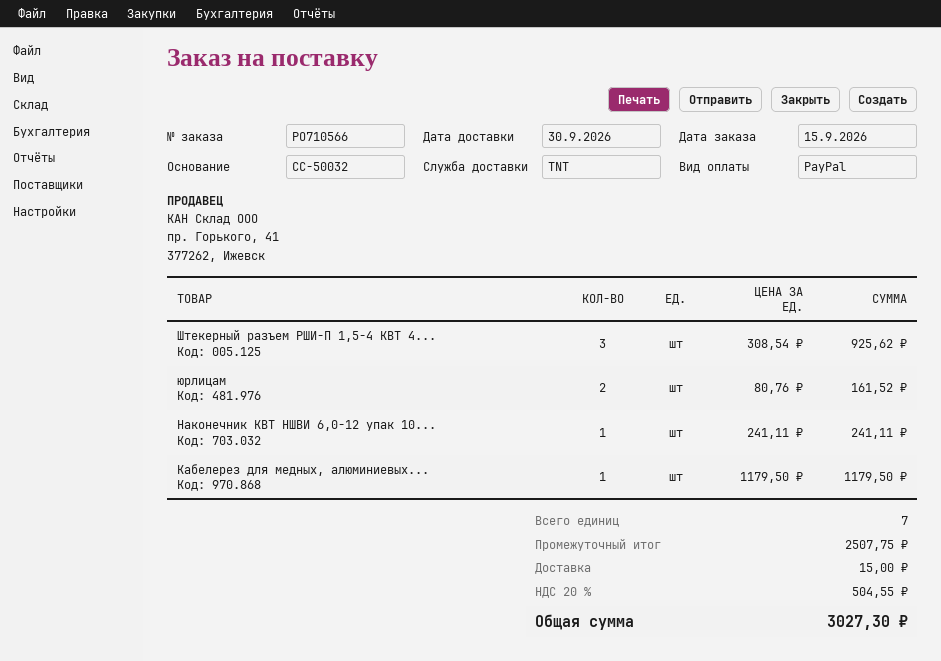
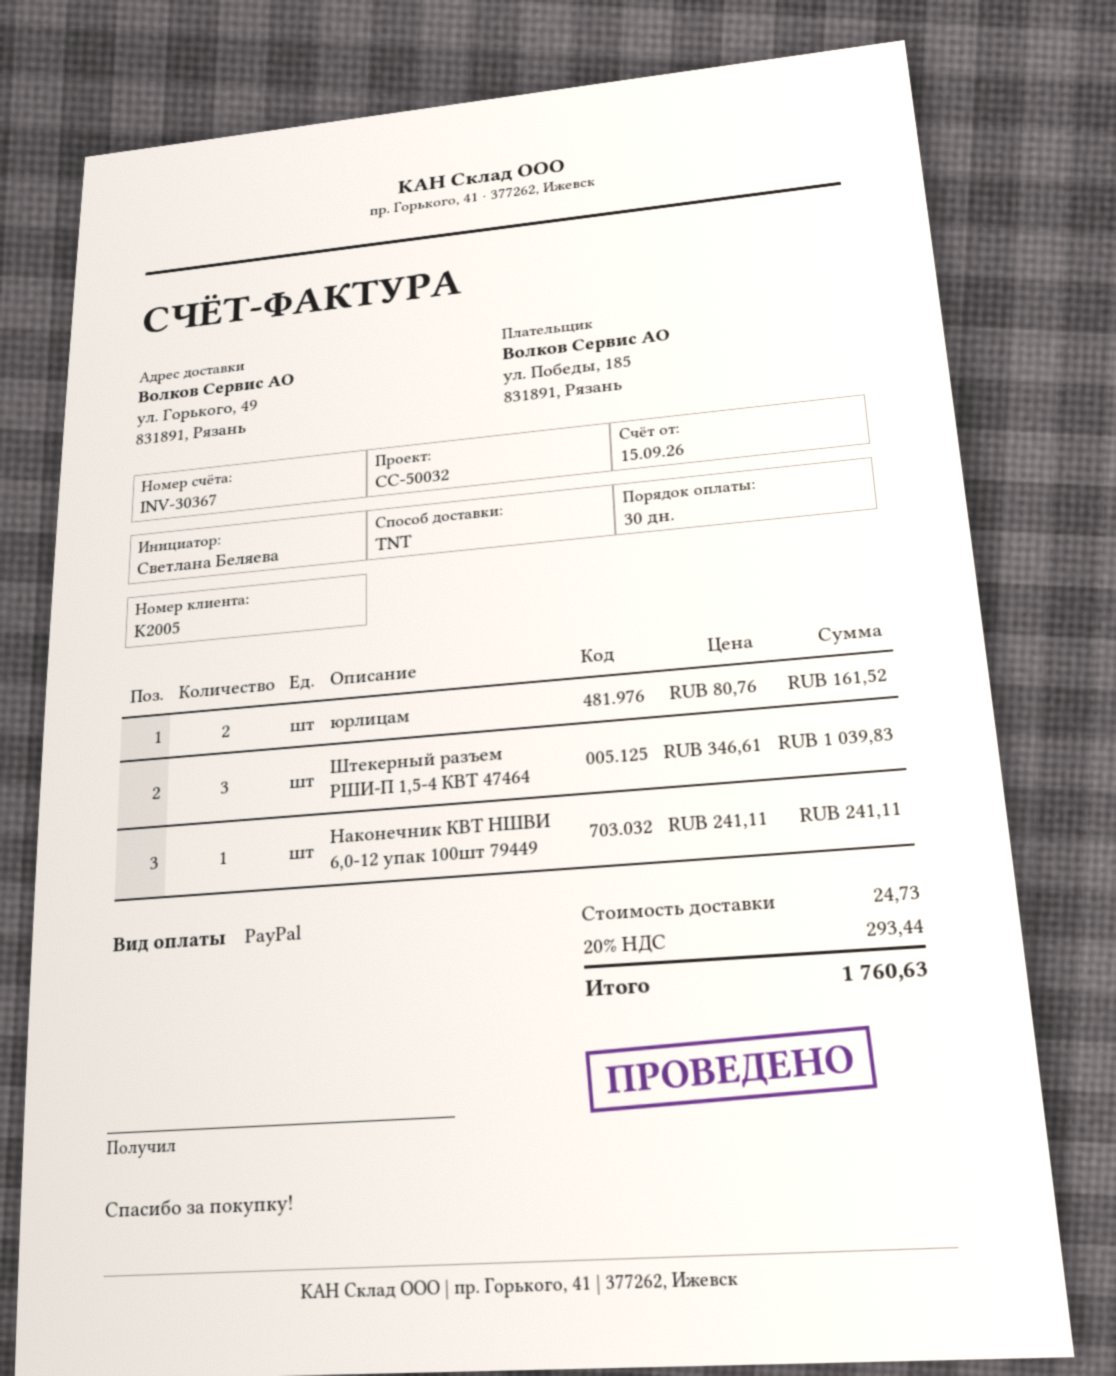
Штекерный разъем РШИ-П 1,5-4 КВТ 4...: 3 x 308.54 = 925.62 -> 3 x 346.61 = 1039.83
Кабелерез для медных, алюминиевых...: 1 x 1179.50 = 1179.50 -> none
shipping: 15.00 -> 24.73
tax: 20% = 504.55 -> 20% = 293.44
total: 3027.30 -> 1760.63

